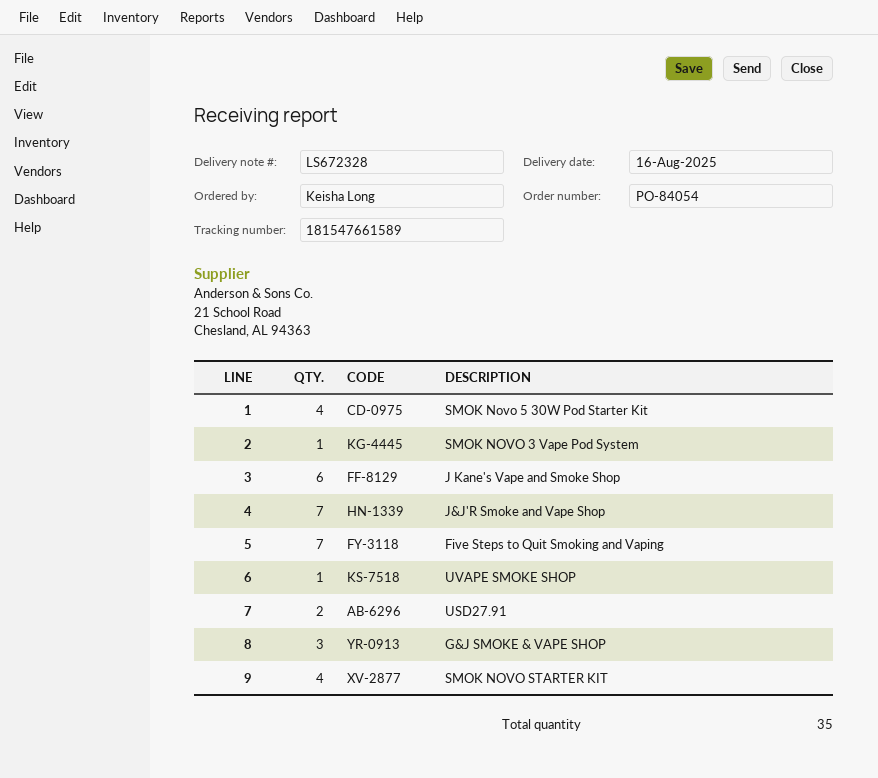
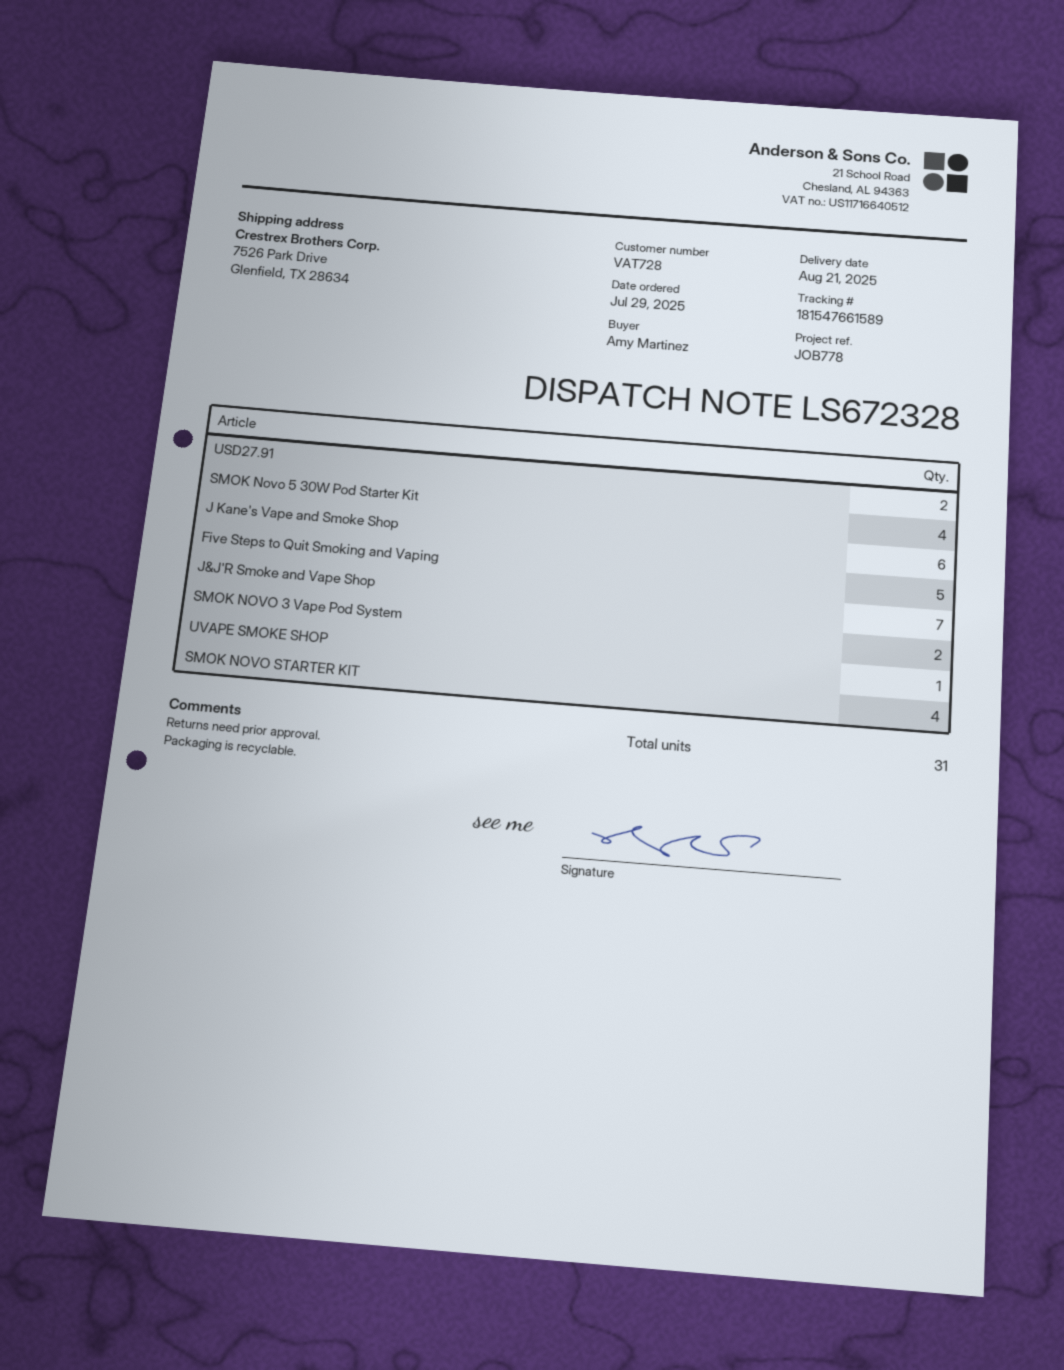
delivery date: 2025-08-16 -> 2025-08-21
ordered by: Keisha Long -> Amy Martinez
SMOK NOVO 3 Vape Pod System: 1 -> 2
Five Steps to Quit Smoking and Vaping: 7 -> 5
G&J SMOKE & VAPE SHOP: 3 -> none
total quantity: 35 -> 31

